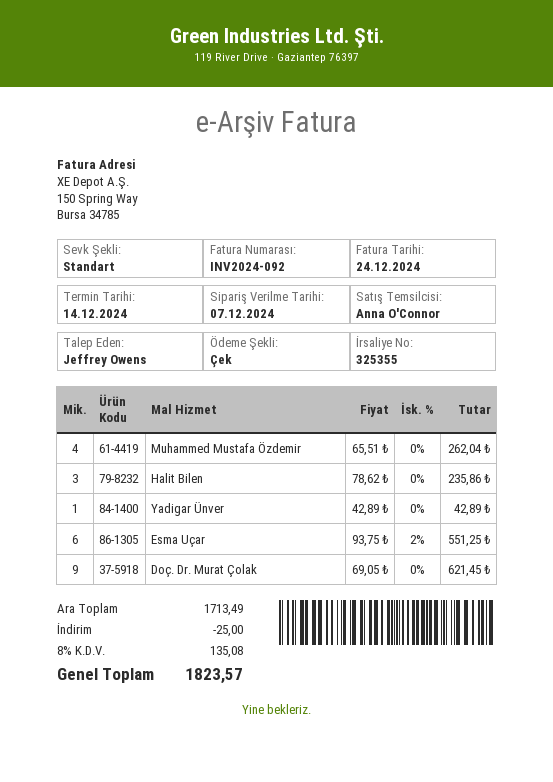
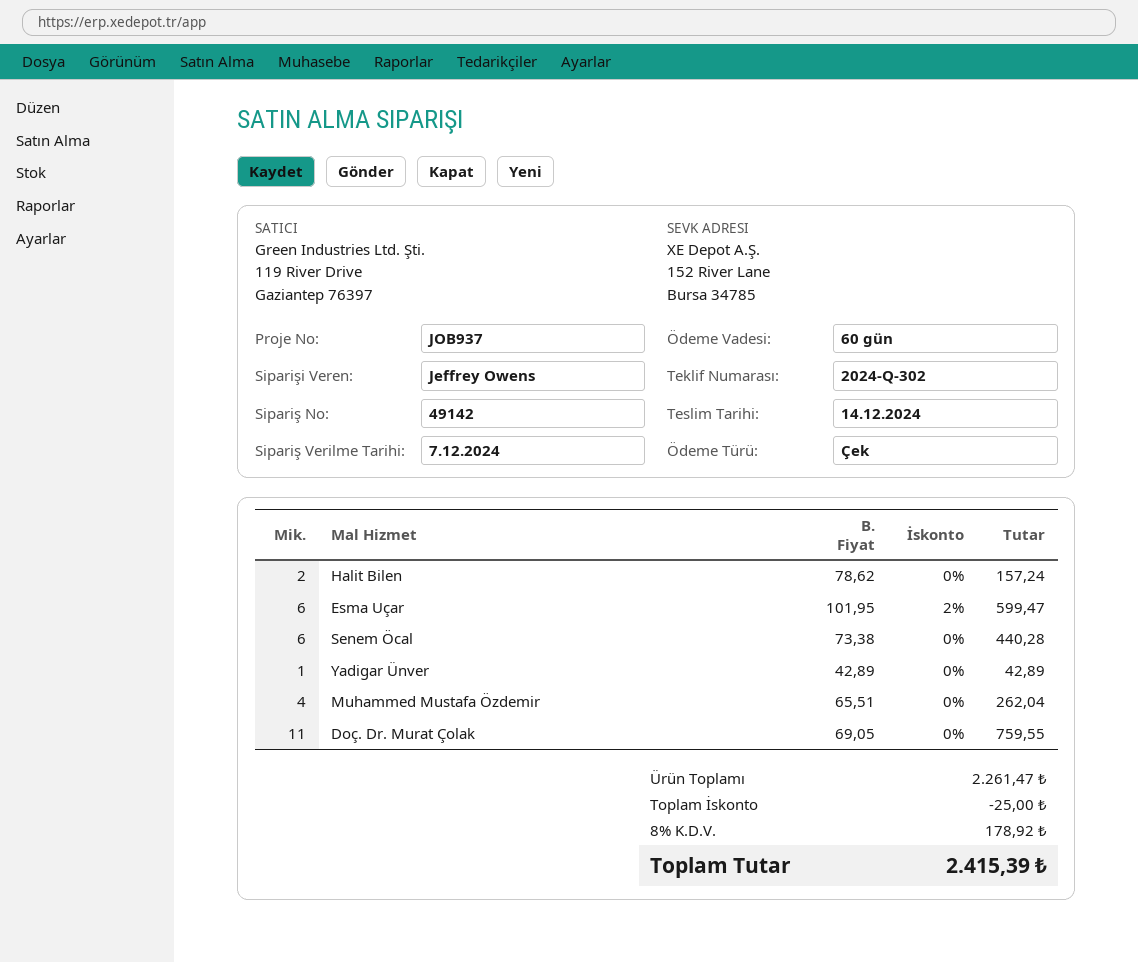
Halit Bilen: 3 x 78.62 = 235.86 -> 2 x 78.62 = 157.24
Esma Uçar: 6 x 93.75 - 2% = 551.25 -> 6 x 101.95 - 2% = 599.47
Doç. Dr. Murat Çolak: 9 x 69.05 = 621.45 -> 11 x 69.05 = 759.55
Senem Öcal: none -> 6 x 73.38 = 440.28
subtotal: 1713.49 -> 2261.47
tax: 8% = 135.08 -> 8% = 178.92
total: 1823.57 -> 2415.39

